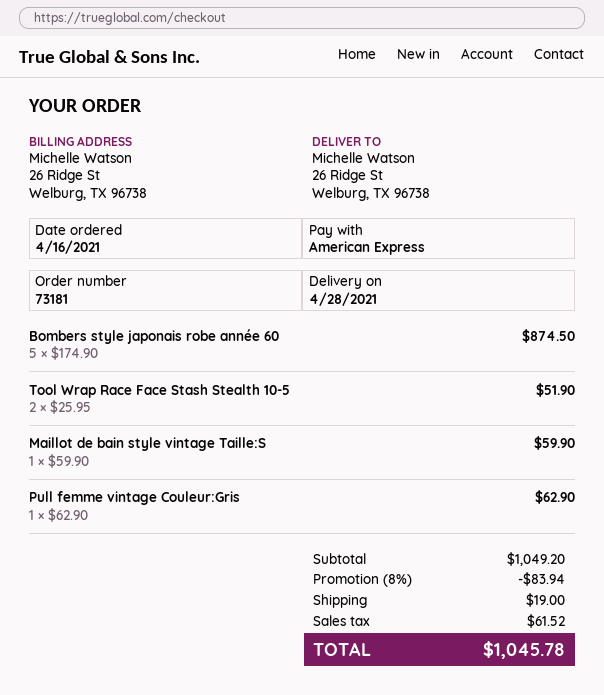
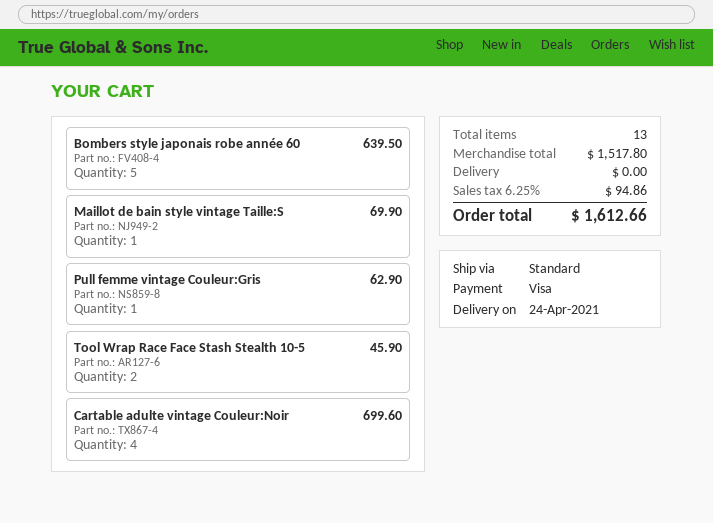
delivery date: 2021-04-28 -> 2021-04-24
payment method: American Express -> Visa
Bombers style japonais robe année 60: 5 for 874.50 -> 5 for 639.50
Tool Wrap Race Face Stash Stealth 10-5: 2 for 51.90 -> 2 for 45.90
Maillot de bain style vintage Taille:S: 1 for 59.90 -> 1 for 69.90
Cartable adulte vintage Couleur:Noir: none -> 4 for 699.60
subtotal: 1049.20 -> 1517.80
discount: 8% = 83.94 -> none
shipping: 19.00 -> 0.00
tax: 61.52 -> 94.86
total: 1045.78 -> 1612.66

